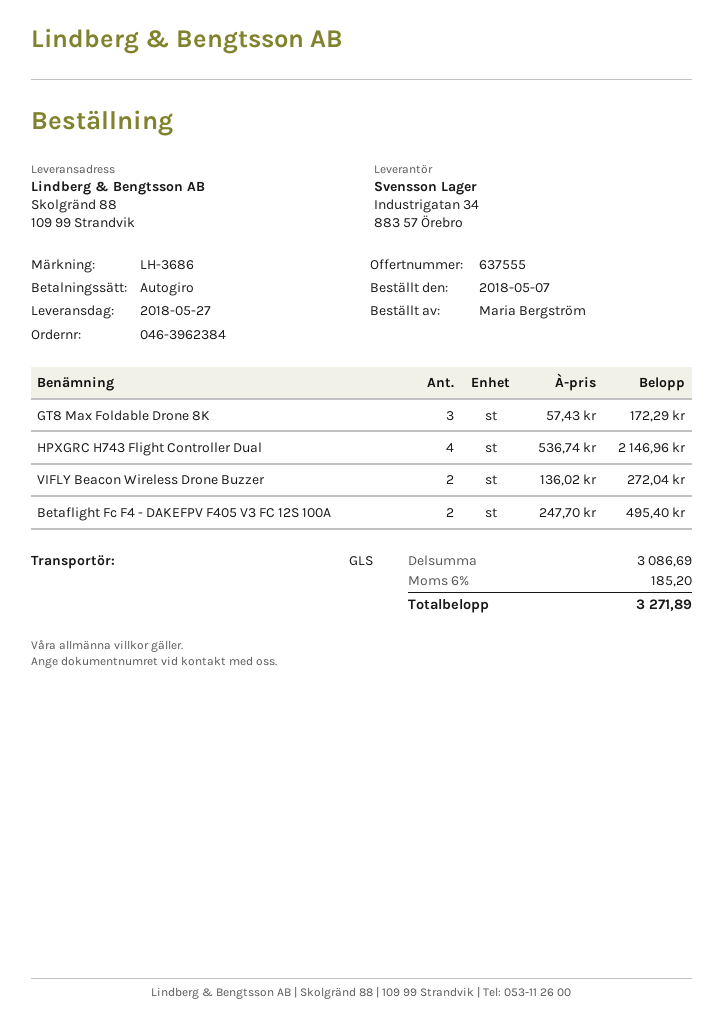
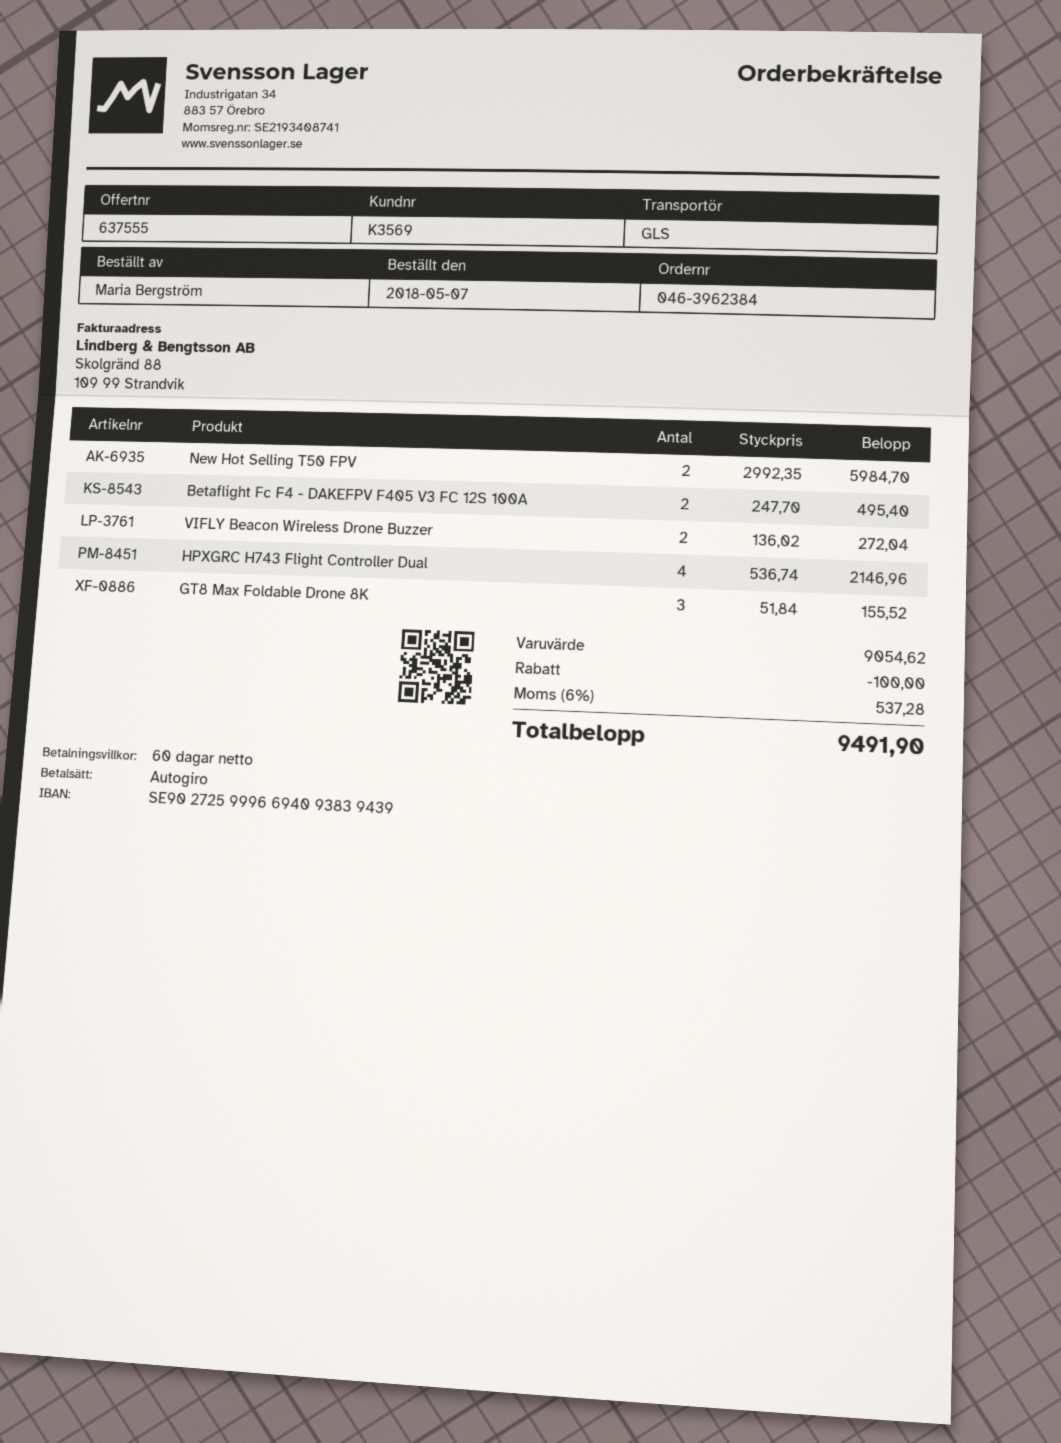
GT8 Max Foldable Drone 8K: 3 x 57.43 = 172.29 -> 3 x 51.84 = 155.52
New Hot Selling T50 FPV: none -> 2 x 2992.35 = 5984.70
subtotal: 3086.69 -> 9054.62
discount: none -> 100.00
tax: 6% = 185.20 -> 6% = 537.28
total: 3271.89 -> 9491.90

